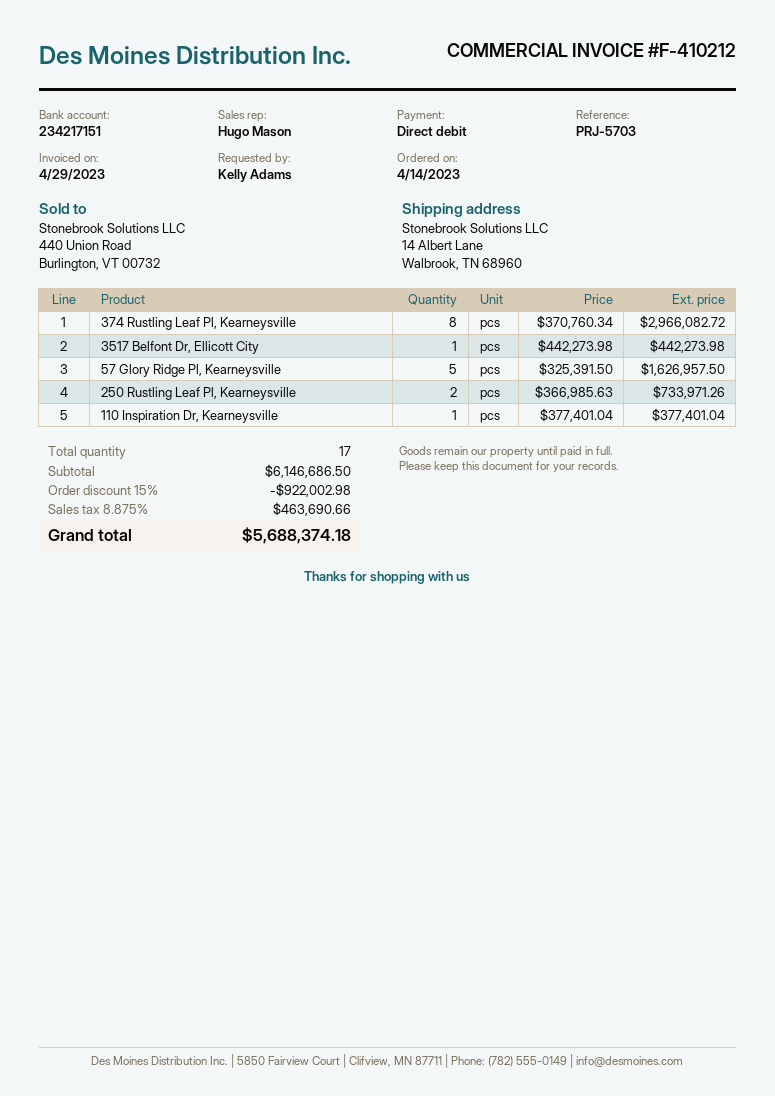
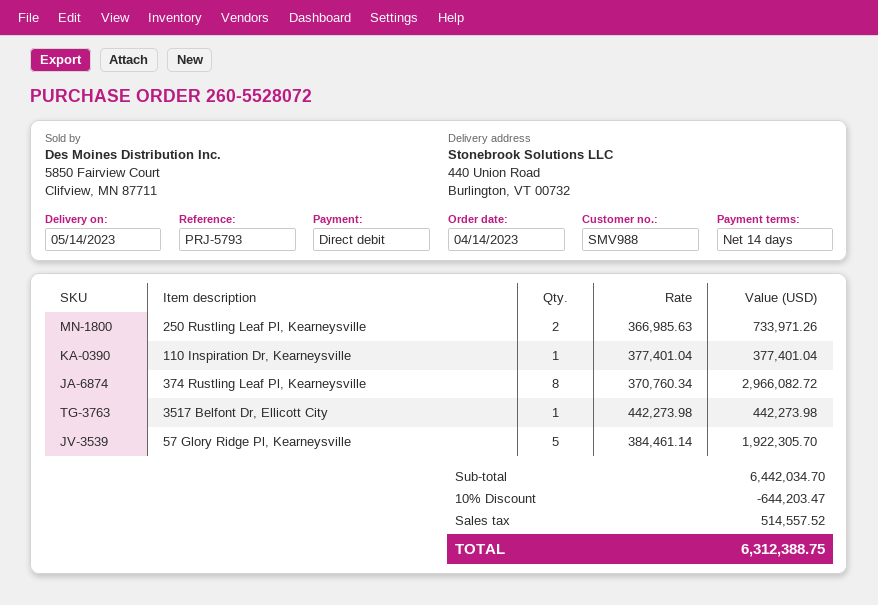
reference: PRJ-5703 -> PRJ-5793
ship to: 14 Albert Lane, Walbrook, TN 68960 -> 440 Union Road, Burlington, VT 00732
57 Glory Ridge Pl, Kearneysville: 5 x 325391.50 = 1626957.50 -> 5 x 384461.14 = 1922305.70
subtotal: 6146686.50 -> 6442034.70
discount: 15% = 922002.98 -> 10% = 644203.47
tax: 463690.66 -> 514557.52
total: 5688374.18 -> 6312388.75

